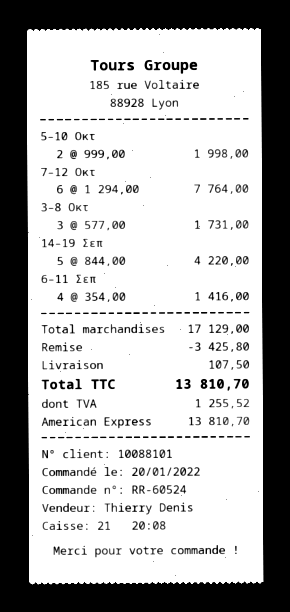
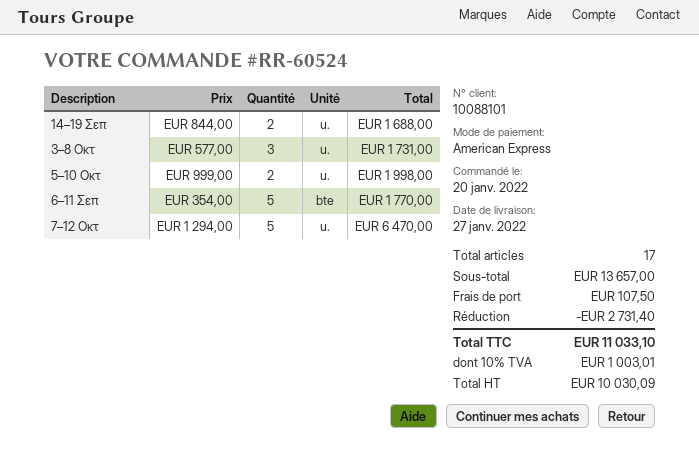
7–12 Οκτ: 6 x 1294.00 = 7764.00 -> 5 x 1294.00 = 6470.00
14–19 Σεπ: 5 x 844.00 = 4220.00 -> 2 x 844.00 = 1688.00
6–11 Σεπ: 4 x 354.00 = 1416.00 -> 5 x 354.00 = 1770.00
subtotal: 17129.00 -> 13657.00
discount: 3425.80 -> 2731.40
tax: 1255.52 -> 1003.01
total: 13810.70 -> 11033.10

